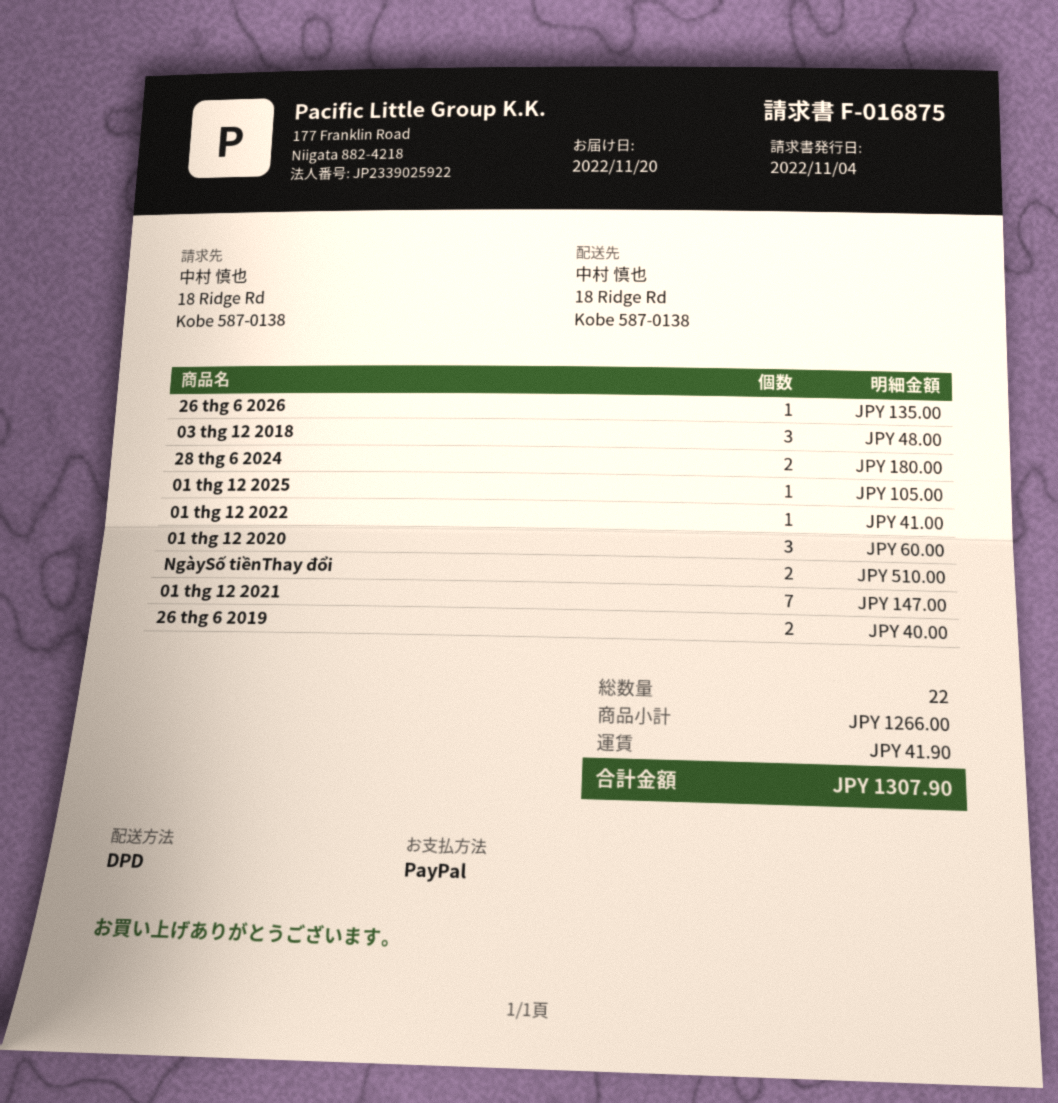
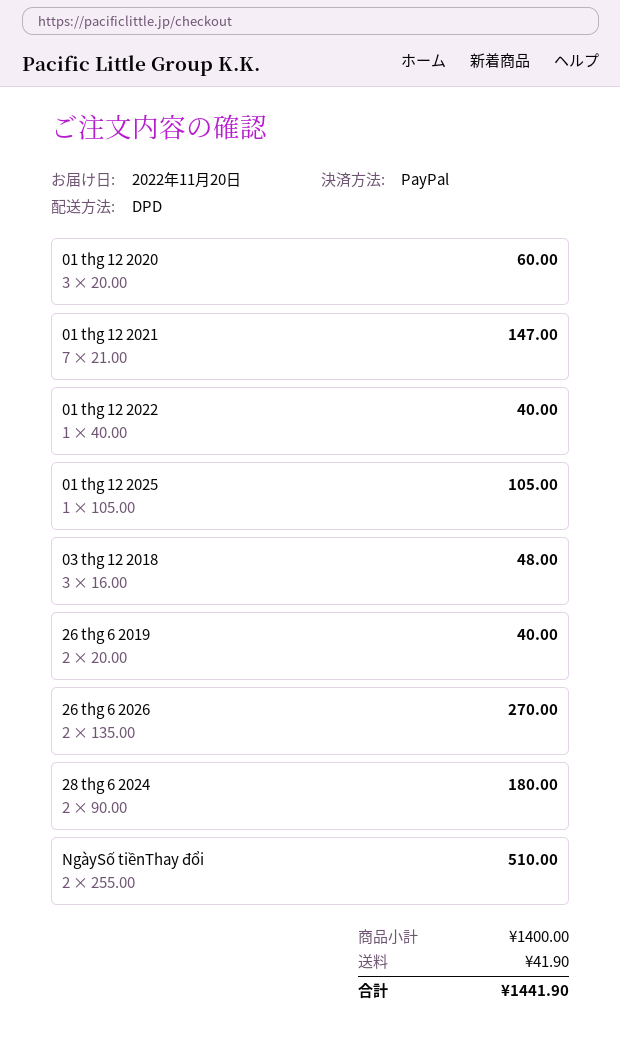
26 thg 6 2026: 1 for 135.00 -> 2 for 270.00
01 thg 12 2022: 1 for 41.00 -> 1 for 40.00
subtotal: 1266.00 -> 1400.00
total: 1307.90 -> 1441.90

